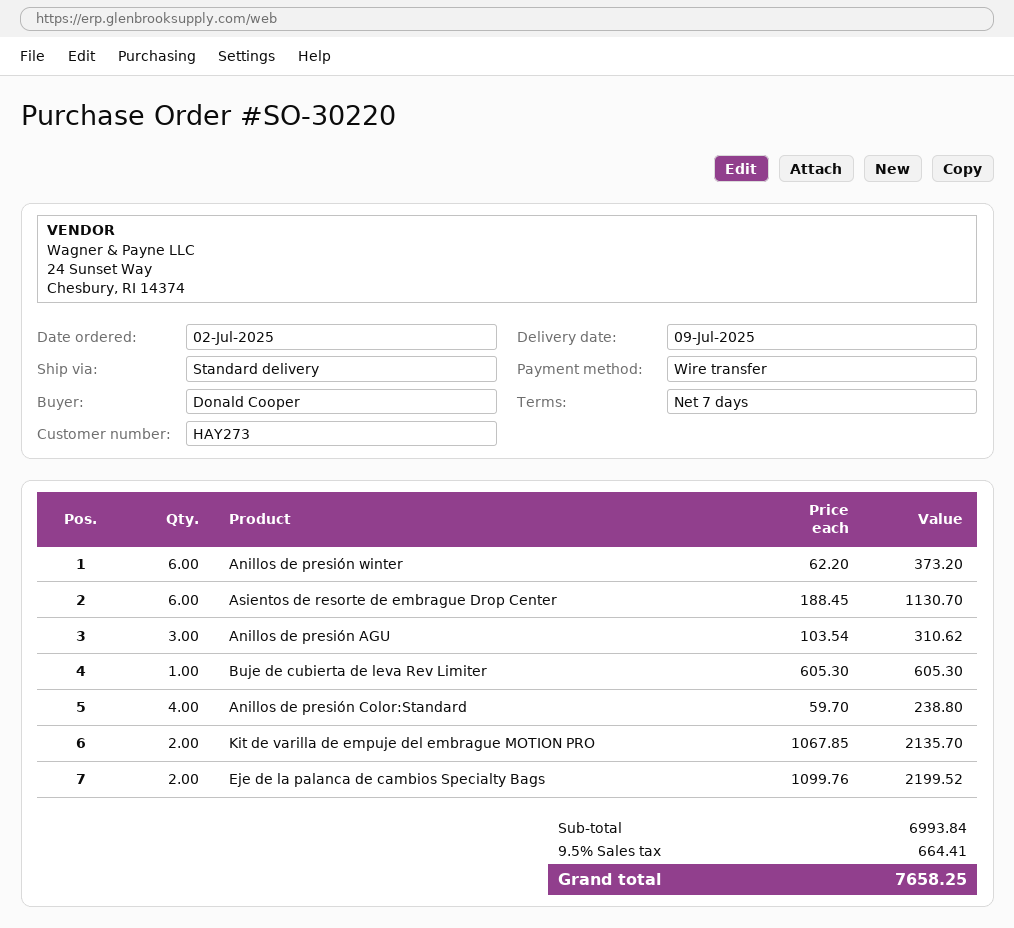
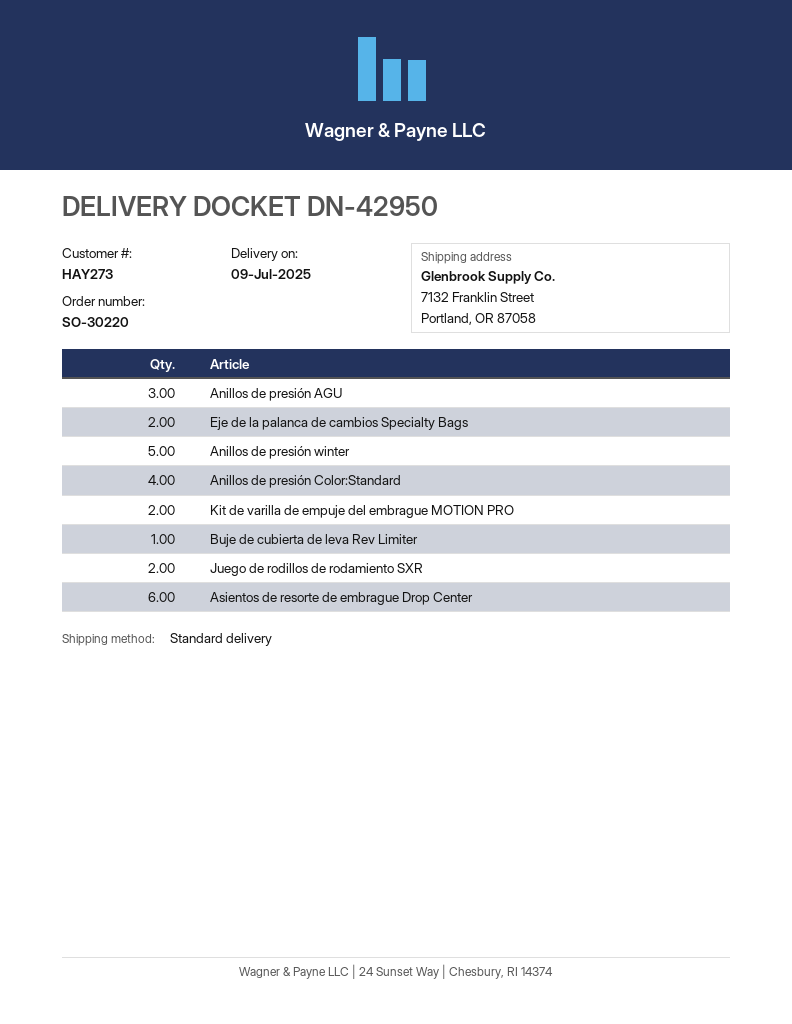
Anillos de presión winter: 6 -> 5
Juego de rodillos de rodamiento SXR: none -> 2

